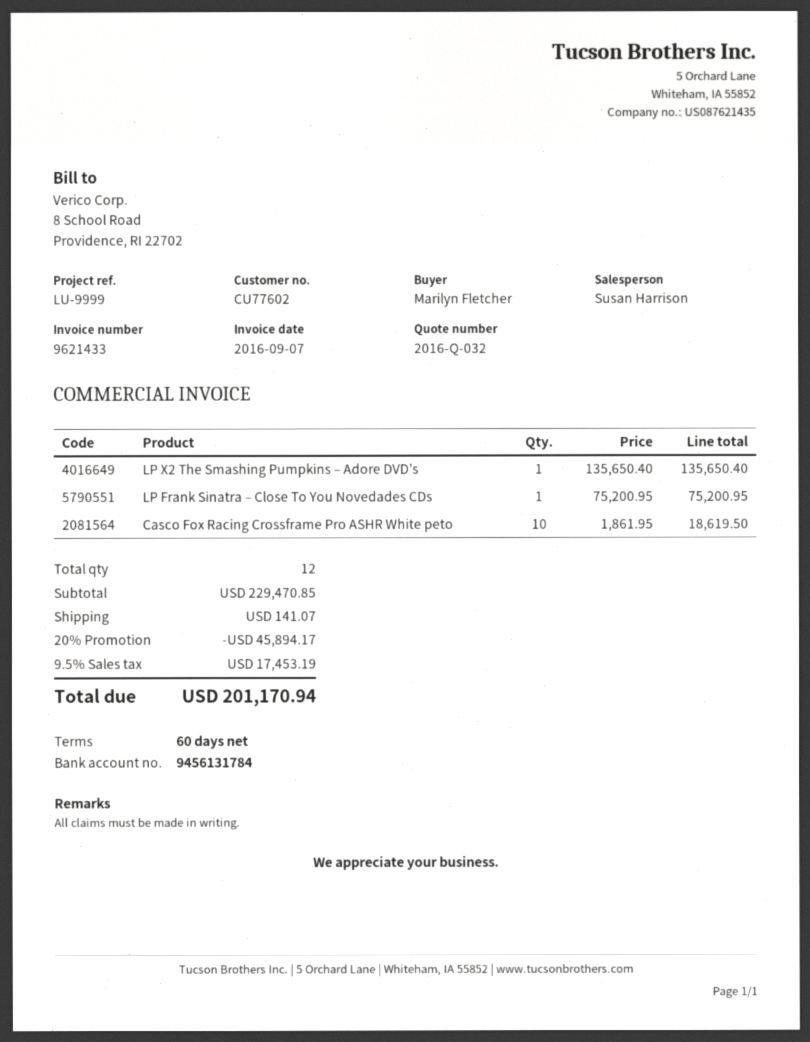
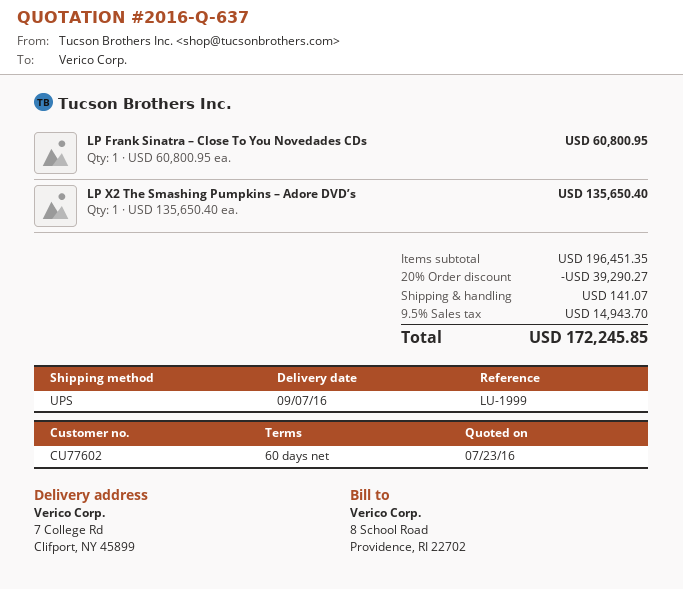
quote number: 2016-Q-032 -> 2016-Q-637
reference: LU-9999 -> LU-1999
LP Frank Sinatra – Close To You Novedades CDs: 1 x 75200.95 = 75200.95 -> 1 x 60800.95 = 60800.95
Casco Fox Racing Crossframe Pro ASHR White peto: 10 x 1861.95 = 18619.50 -> none
subtotal: 229470.85 -> 196451.35
discount: 20% = 45894.17 -> 20% = 39290.27
tax: 9.5% = 17453.19 -> 9.5% = 14943.70
total: 201170.94 -> 172245.85

